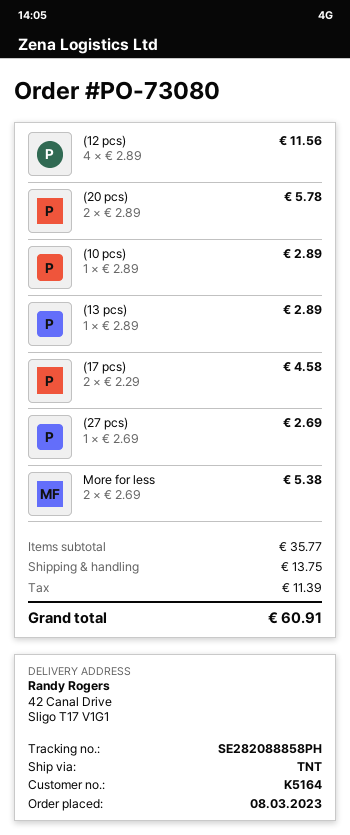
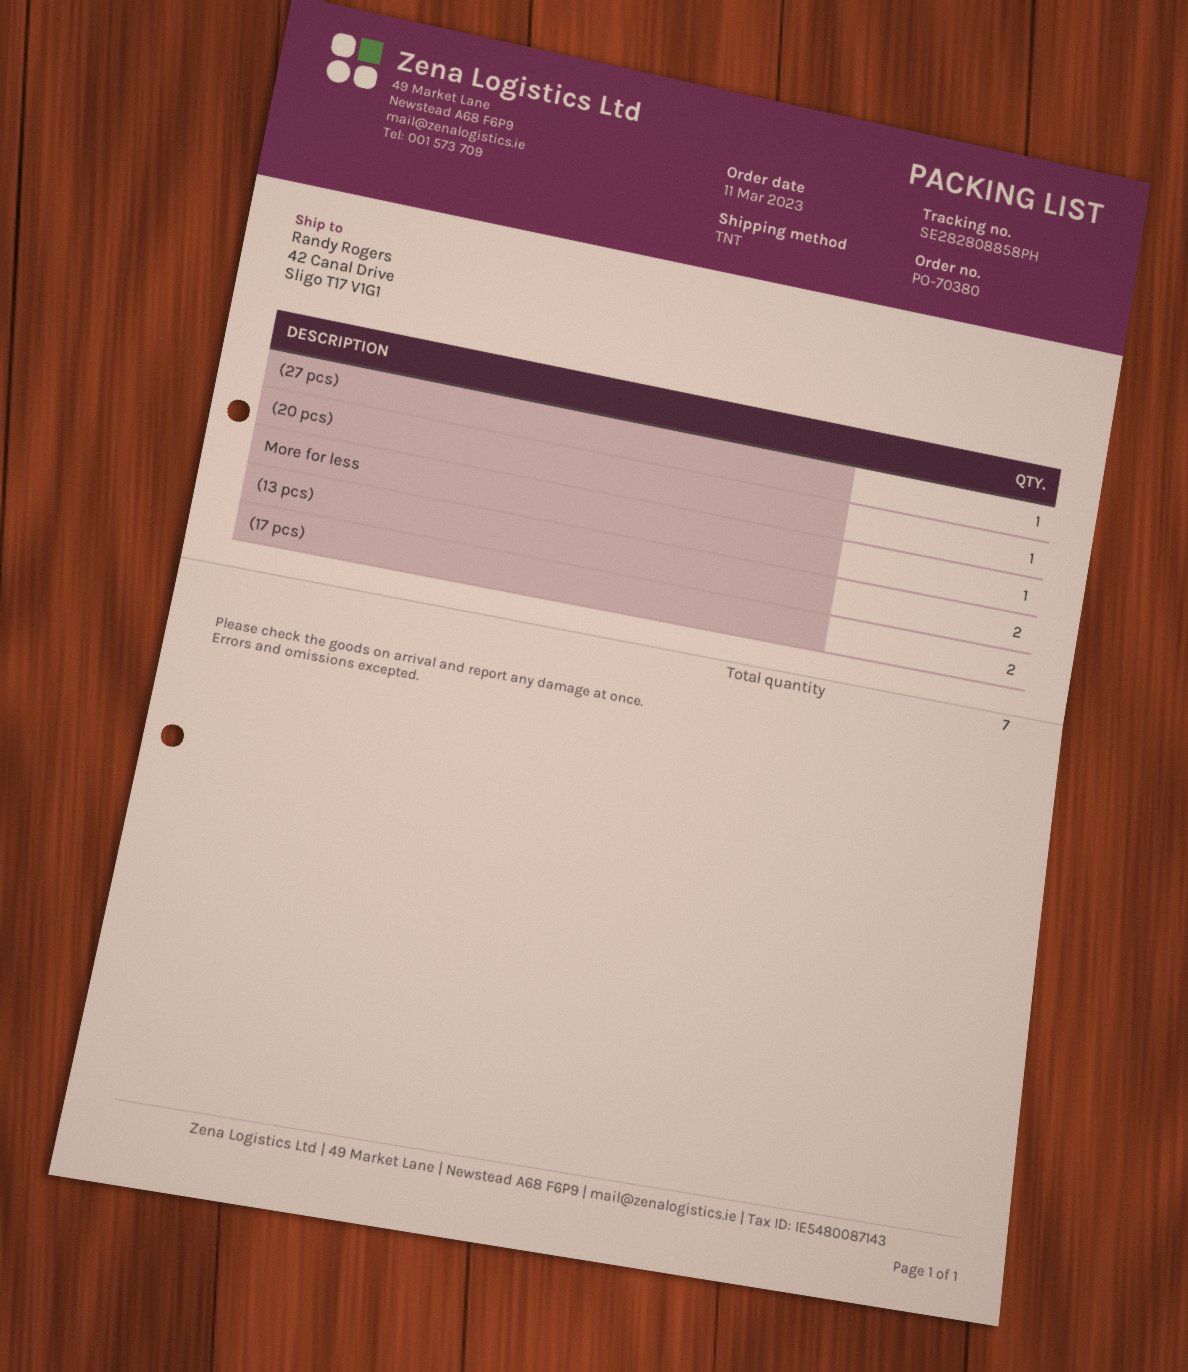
order number: PO-73080 -> PO-70380
order date: 2023-03-08 -> 2023-03-11
tracking number: SE282088858PH -> SE282808858PH
(12 pcs): 4 -> none
(20 pcs): 2 -> 1
(10 pcs): 1 -> none
(13 pcs): 1 -> 2
More for less: 2 -> 1

